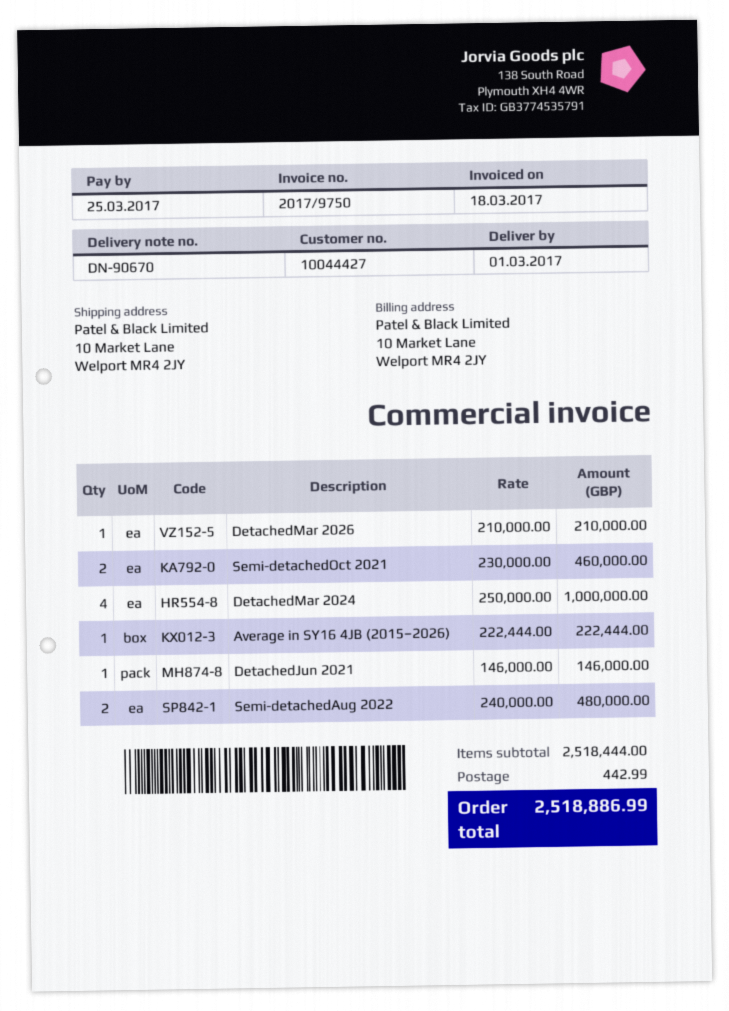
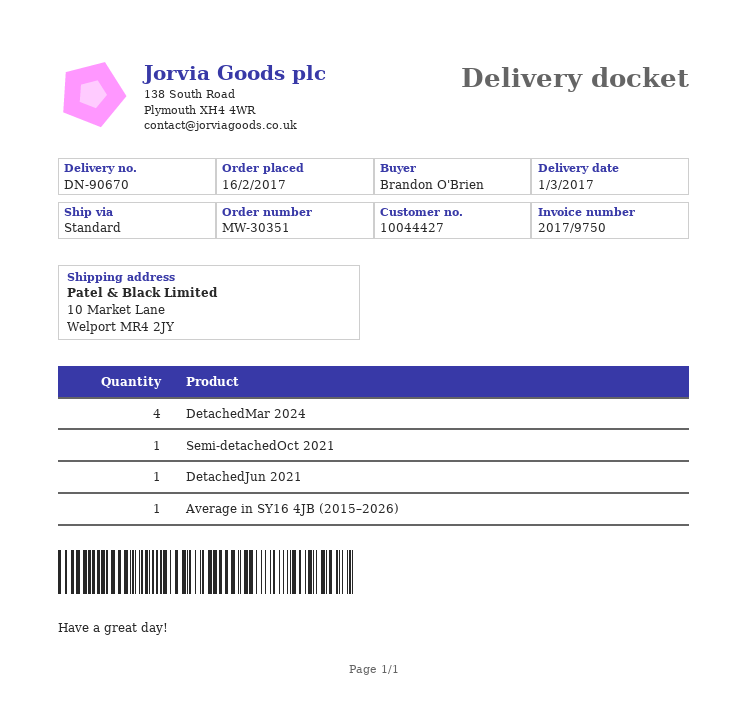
DetachedMar 2026: 1 -> none
Semi-detachedOct 2021: 2 -> 1
Semi-detachedAug 2022: 2 -> none

